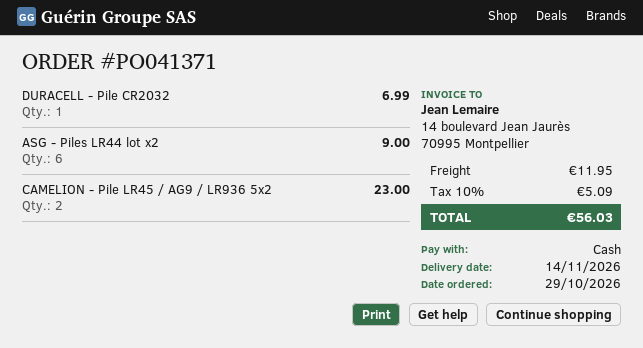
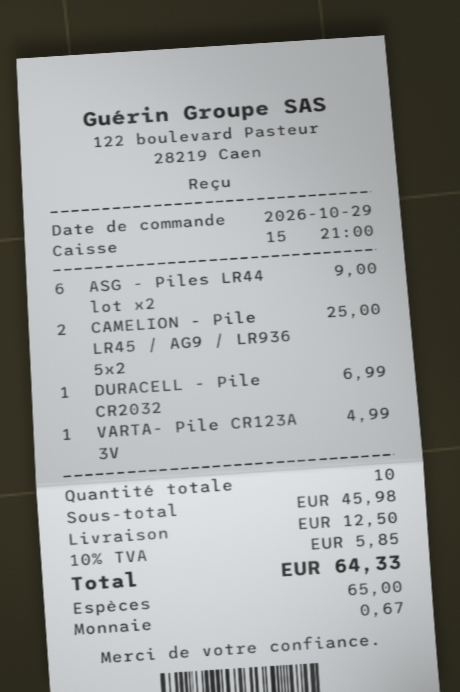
CAMELION - Pile LR45 / AG9 / LR936 5x2: 2 for 23.00 -> 2 for 25.00
VARTA- Pile CR123A 3V: none -> 1 for 4.99
shipping: 11.95 -> 12.50
tax: 10% = 5.09 -> 10% = 5.85
total: 56.03 -> 64.33

